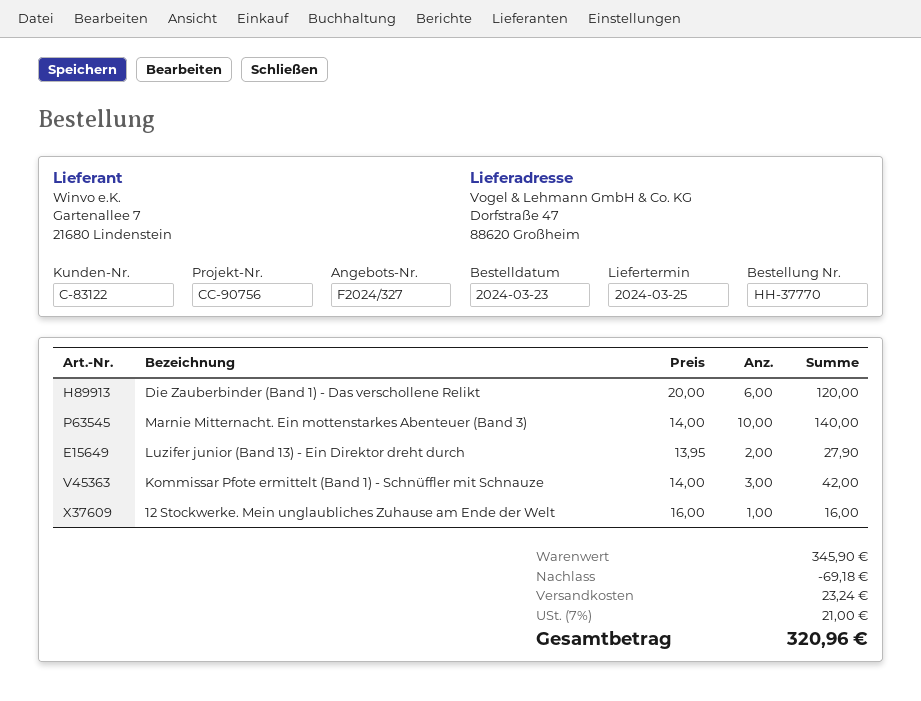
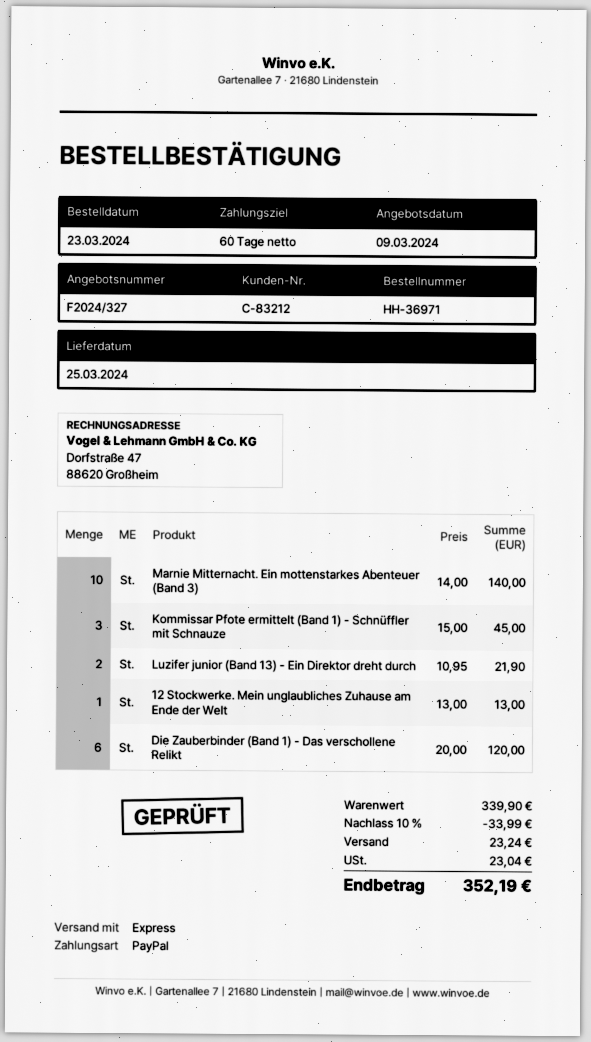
order number: HH-37770 -> HH-36971
customer number: C-83122 -> C-83212
Luzifer junior (Band 13) - Ein Direktor dreht durch: 2 x 13.95 = 27.90 -> 2 x 10.95 = 21.90
Kommissar Pfote ermittelt (Band 1) - Schnüffler mit Schnauze: 3 x 14.00 = 42.00 -> 3 x 15.00 = 45.00
12 Stockwerke. Mein unglaubliches Zuhause am Ende der Welt: 1 x 16.00 = 16.00 -> 1 x 13.00 = 13.00
subtotal: 345.90 -> 339.90
discount: 69.18 -> 33.99
tax: 21.00 -> 23.04
total: 320.96 -> 352.19

